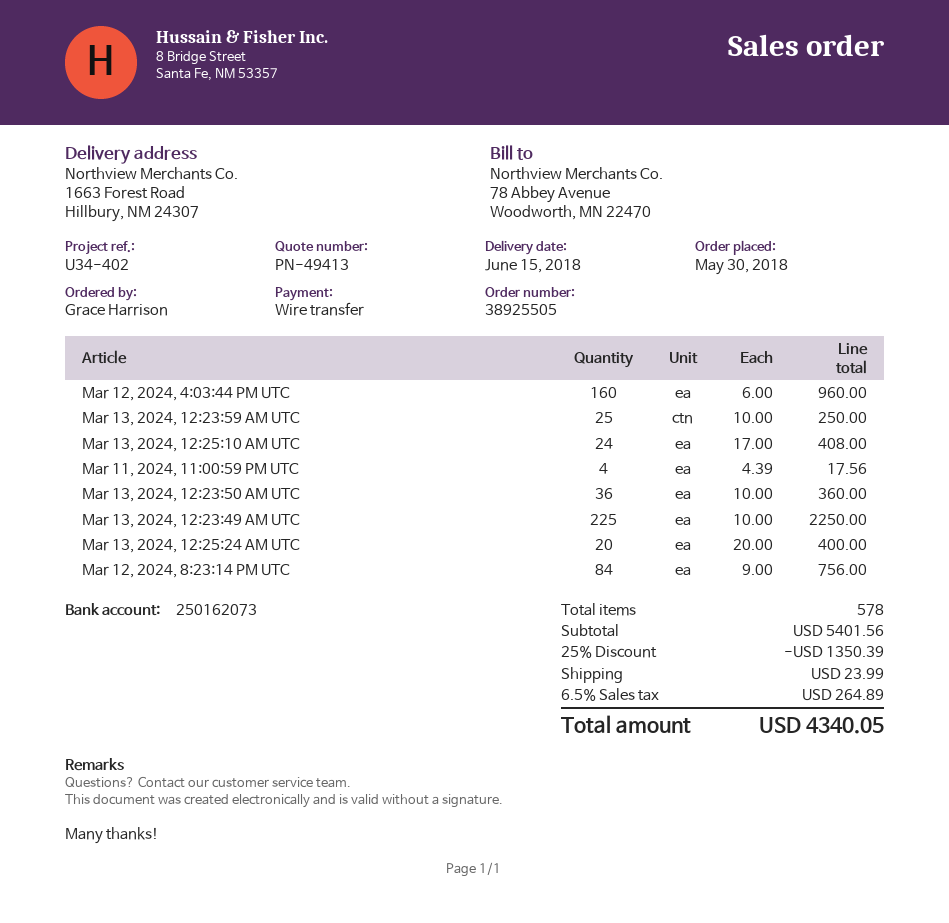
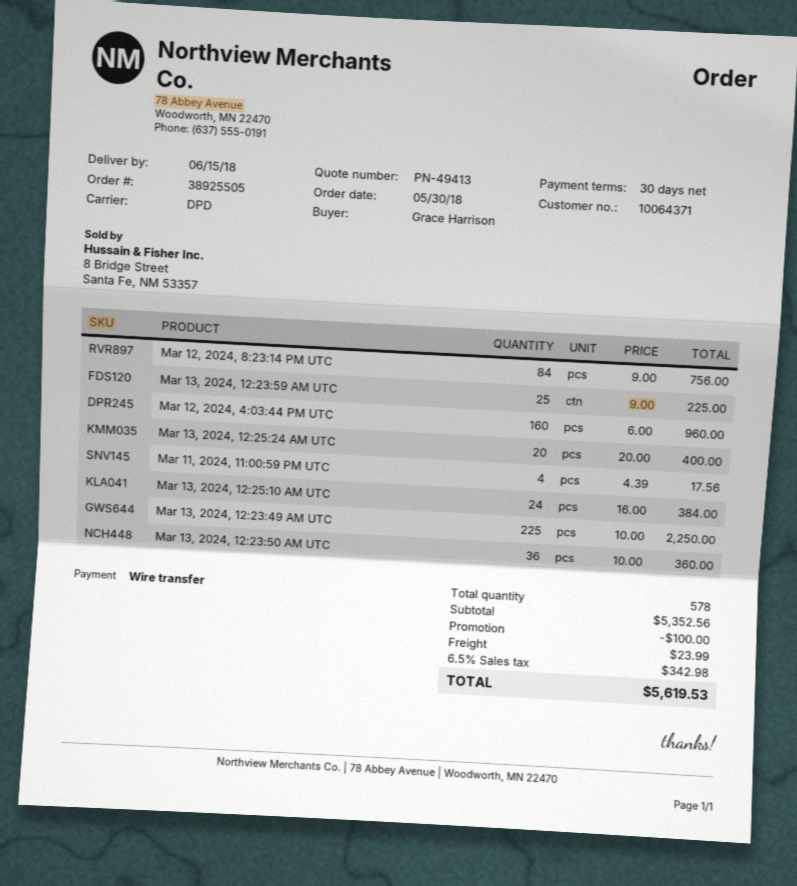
Mar 13, 2024, 12:23:59 AM UTC: 25 x 10.00 = 250.00 -> 25 x 9.00 = 225.00
Mar 13, 2024, 12:25:10 AM UTC: 24 x 17.00 = 408.00 -> 24 x 16.00 = 384.00
subtotal: 5401.56 -> 5352.56
discount: 1350.39 -> 100.00
tax: 6.5% = 264.89 -> 6.5% = 342.98
total: 4340.05 -> 5619.53

